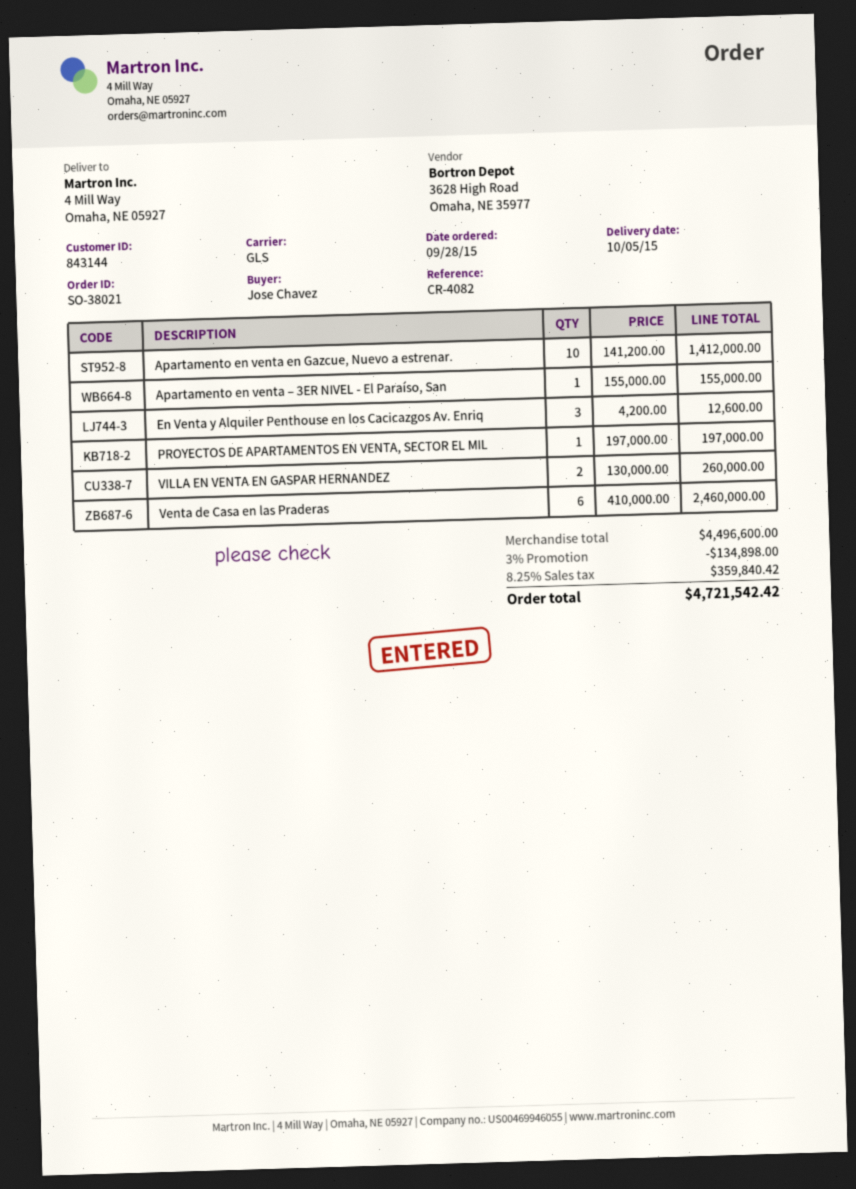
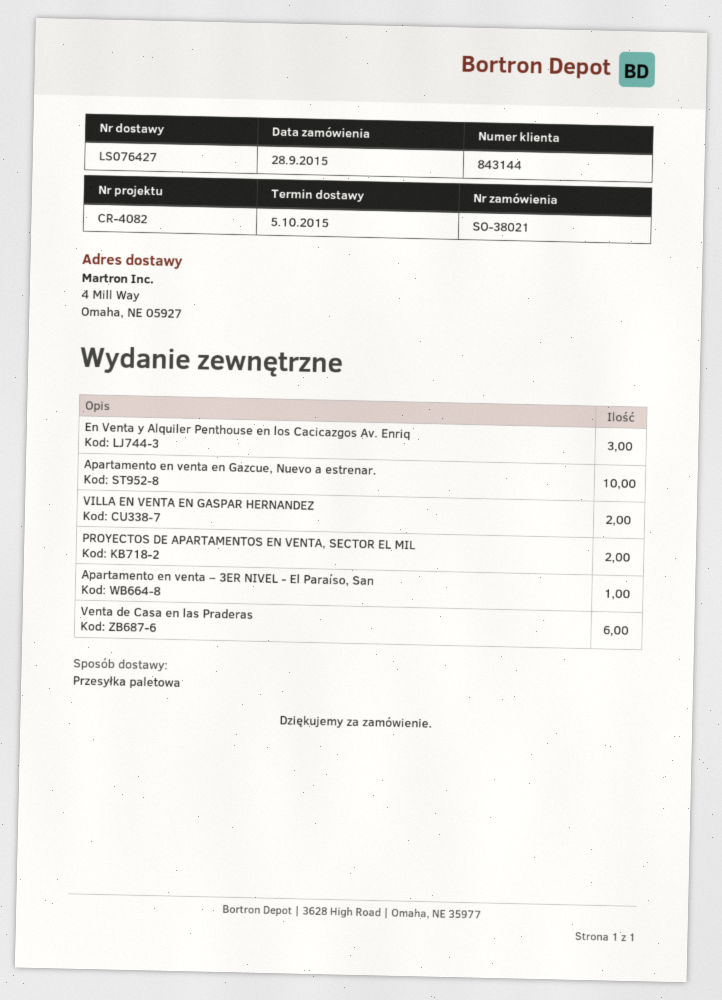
shipping method: GLS -> pallet freight
PROYECTOS DE APARTAMENTOS EN VENTA, SECTOR EL MIL: 1 -> 2

